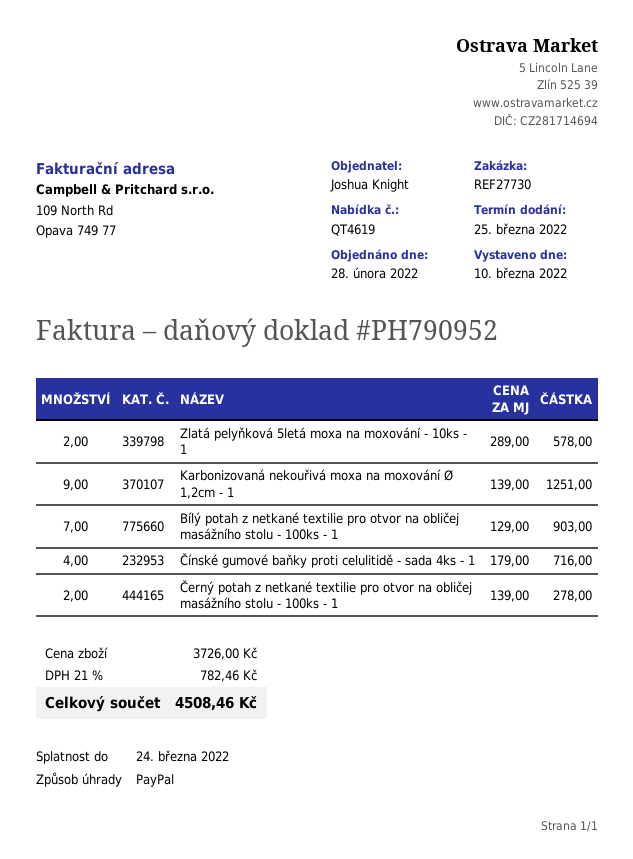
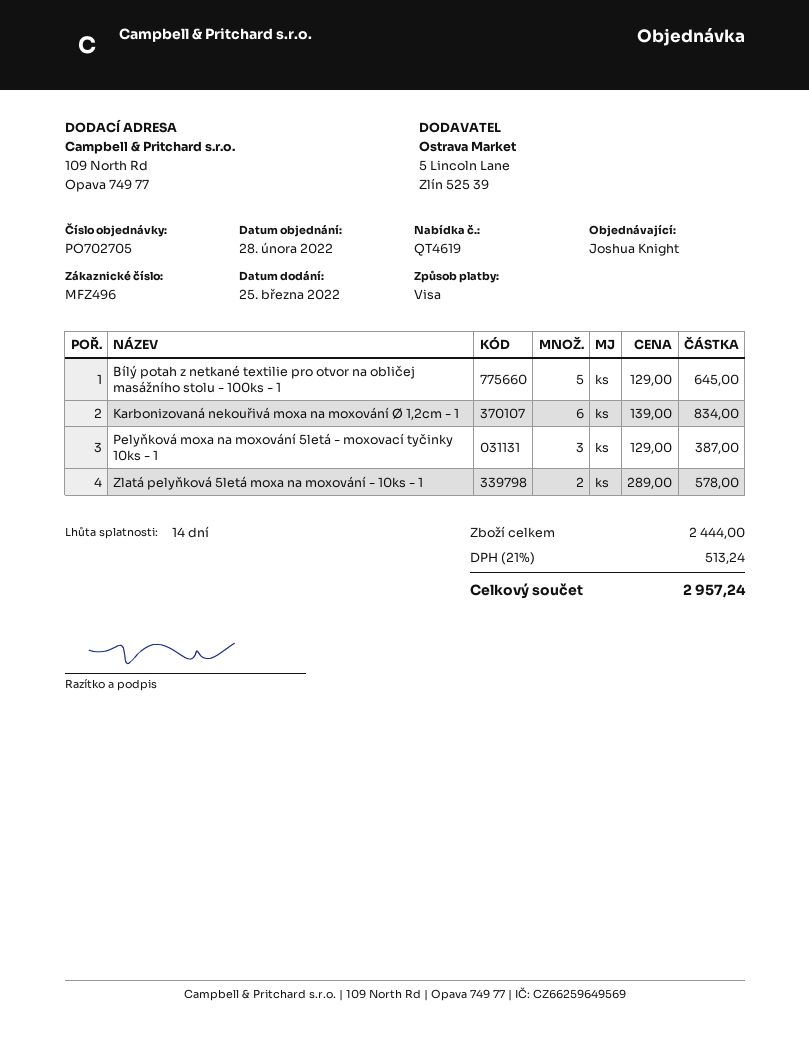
payment method: PayPal -> Visa
Karbonizovaná nekouřivá moxa na moxování Ø 1,2cm - 1: 9 x 139.00 = 1251.00 -> 6 x 139.00 = 834.00
Bílý potah z netkané textilie pro otvor na obličej masážního stolu - 100ks - 1: 7 x 129.00 = 903.00 -> 5 x 129.00 = 645.00
Čínské gumové baňky proti celulitidě - sada 4ks - 1: 4 x 179.00 = 716.00 -> none
Černý potah z netkané textilie pro otvor na obličej masážního stolu - 100ks - 1: 2 x 139.00 = 278.00 -> none
Pelyňková moxa na moxování 5letá - moxovací tyčinky 10ks - 1: none -> 3 x 129.00 = 387.00
subtotal: 3726.00 -> 2444.00
tax: 21% = 782.46 -> 21% = 513.24
total: 4508.46 -> 2957.24

